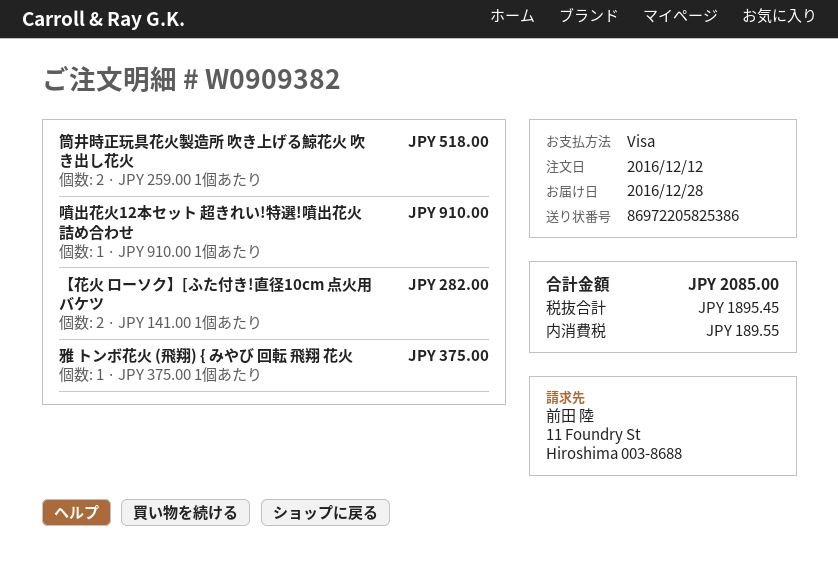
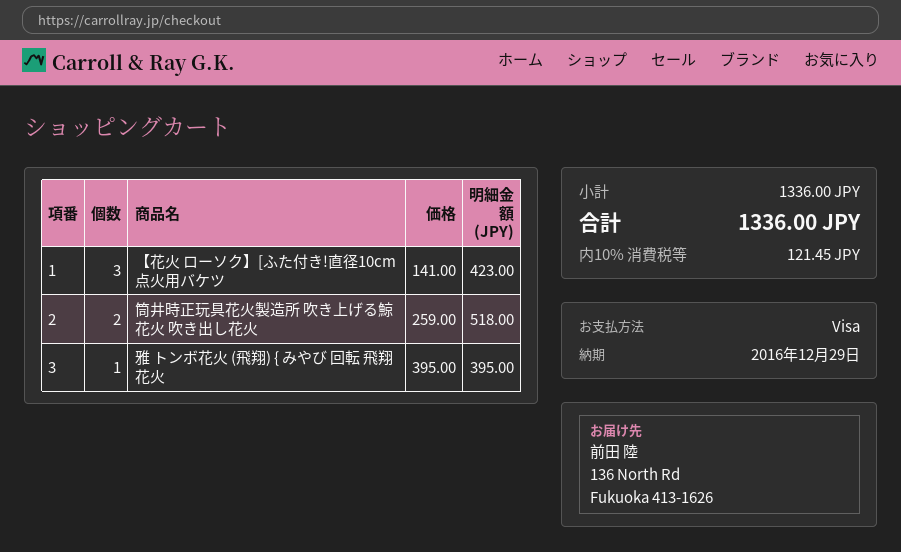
delivery date: 2016-12-28 -> 2016-12-29
噴出花火12本セット 超きれい!特選!噴出花火詰め合わせ: 1 x 910.00 = 910.00 -> none
【花火 ローソク】[ふた付き!直径10cm 点火用バケツ: 2 x 141.00 = 282.00 -> 3 x 141.00 = 423.00
雅 トンボ花火 (飛翔) { みやび 回転 飛翔 花火: 1 x 375.00 = 375.00 -> 1 x 395.00 = 395.00
tax: 189.55 -> 121.45
total: 2085.00 -> 1336.00

